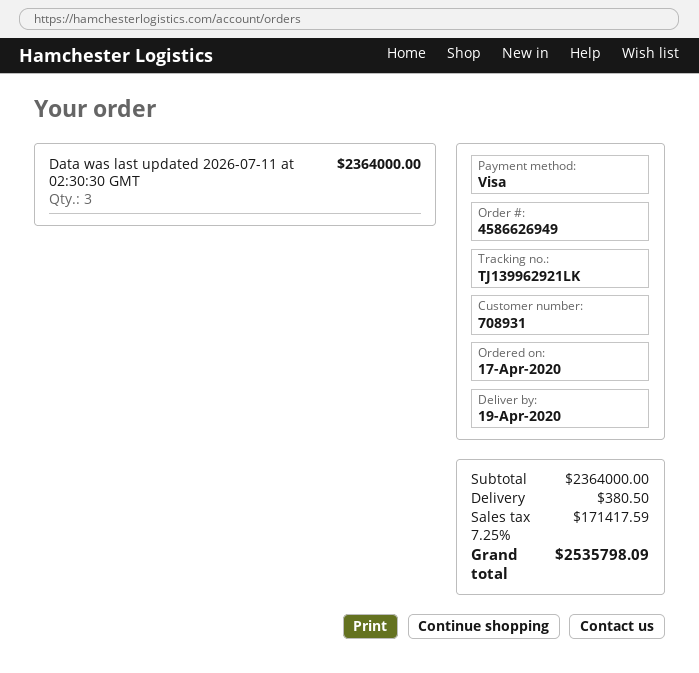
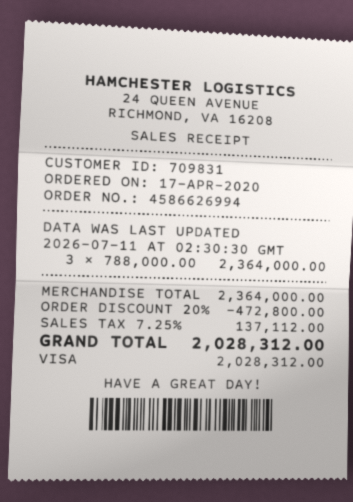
order number: 4586626949 -> 4586626994
customer number: 708931 -> 709831
discount: none -> 20% = 472800.00
shipping: 380.50 -> none
tax: 7.25% = 171417.59 -> 7.25% = 137112.00
total: 2535798.09 -> 2028312.00

